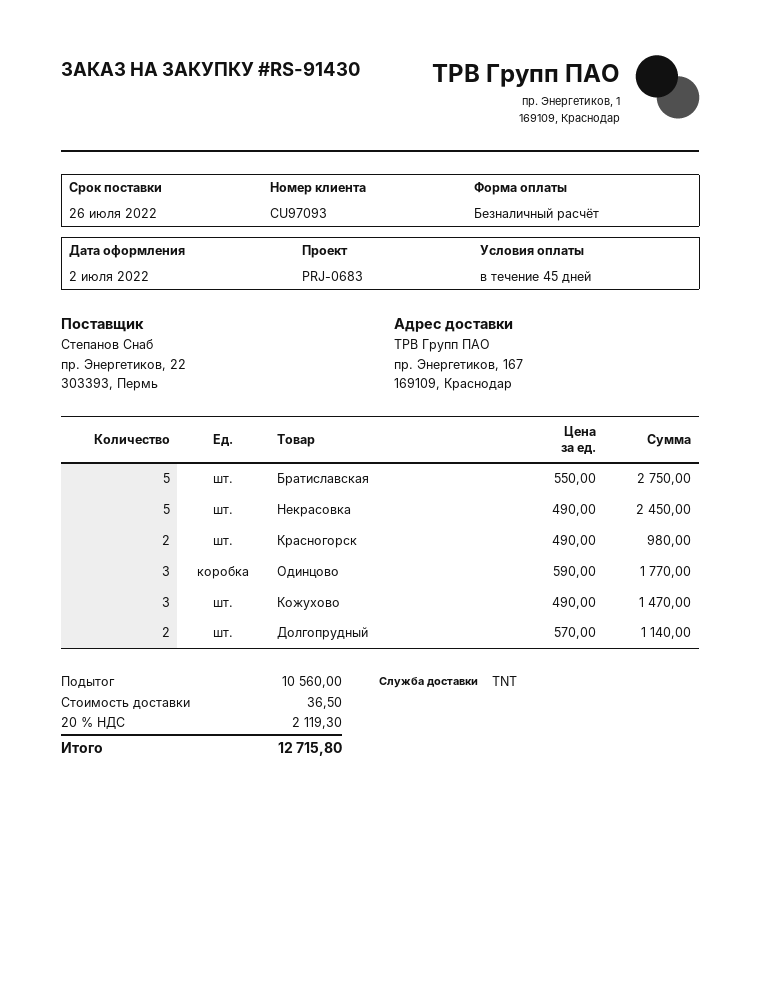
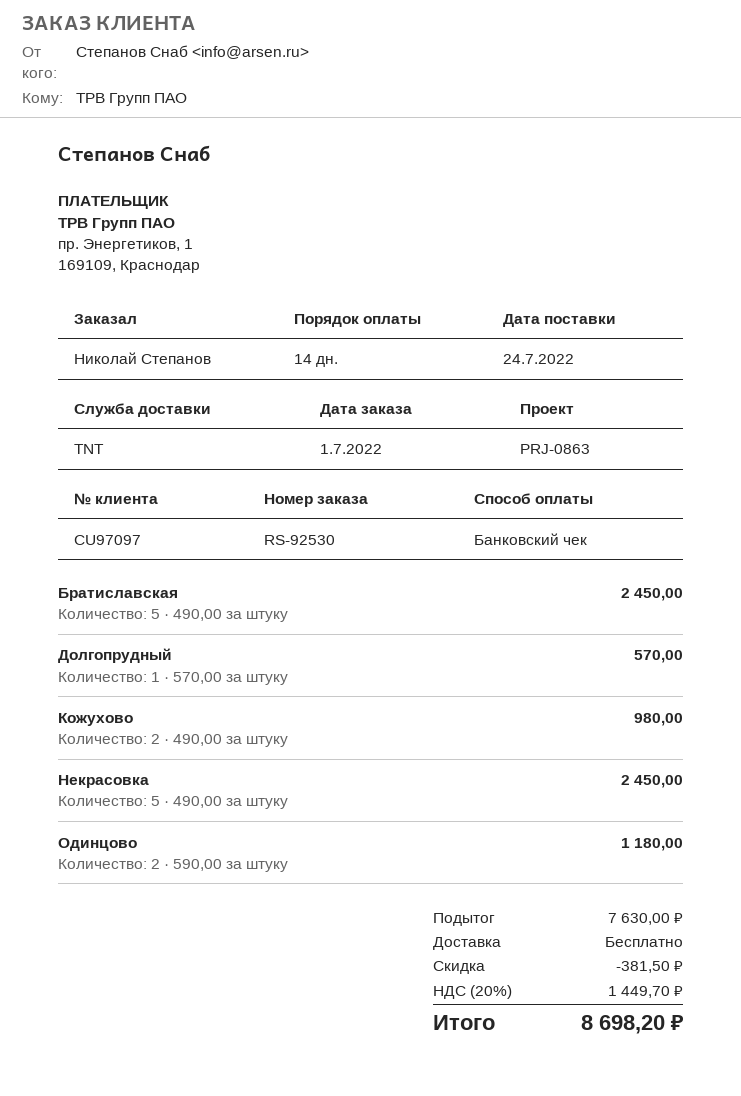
order number: RS-91430 -> RS-92530
order date: 2022-07-02 -> 2022-07-01
delivery date: 2022-07-26 -> 2022-07-24
payment terms: 45 days -> 14 days
customer number: CU97093 -> CU97097
reference: PRJ-0683 -> PRJ-0863
payment method: bank transfer -> cheque
Братиславская: 5 x 550.00 = 2750.00 -> 5 x 490.00 = 2450.00
Красногорск: 2 x 490.00 = 980.00 -> none
Одинцово: 3 x 590.00 = 1770.00 -> 2 x 590.00 = 1180.00
Кожухово: 3 x 490.00 = 1470.00 -> 2 x 490.00 = 980.00
Долгопрудный: 2 x 570.00 = 1140.00 -> 1 x 570.00 = 570.00
subtotal: 10560.00 -> 7630.00
discount: none -> 381.50
shipping: 36.50 -> 0.00
tax: 20% = 2119.30 -> 20% = 1449.70
total: 12715.80 -> 8698.20

